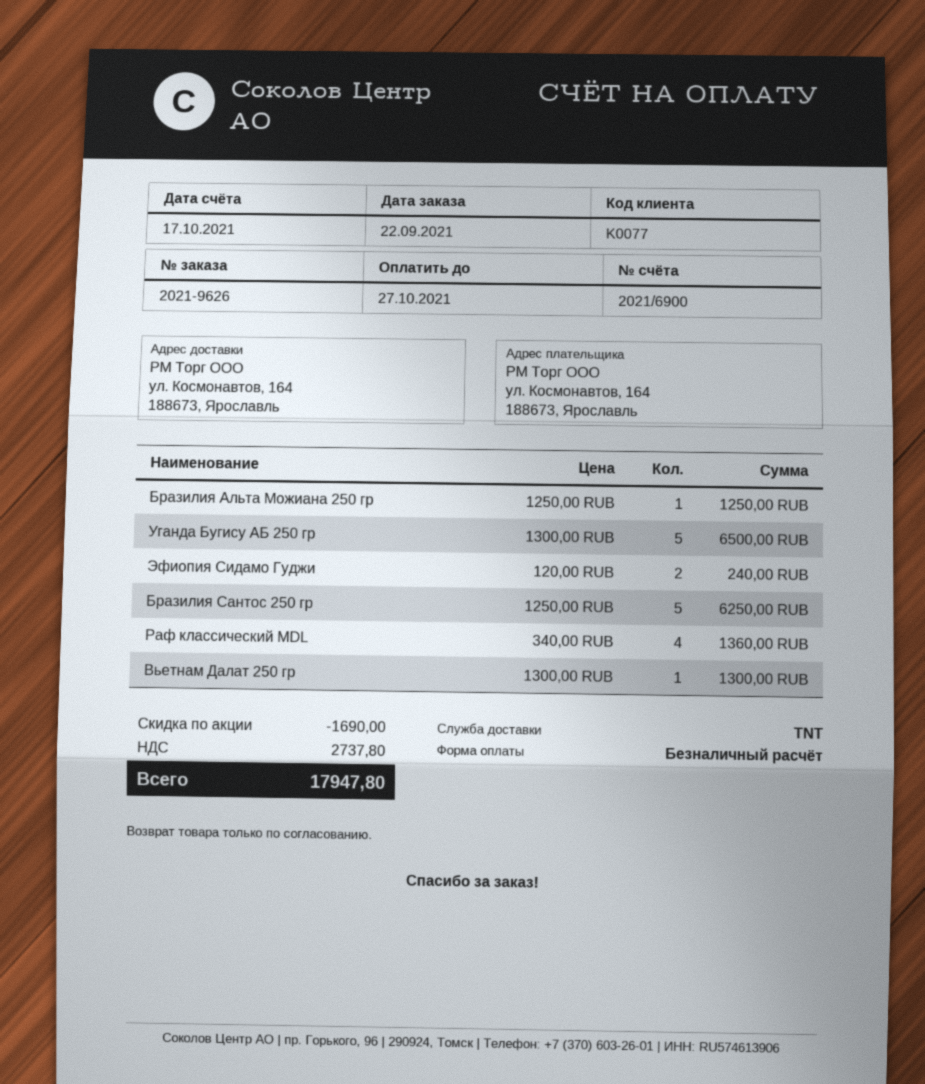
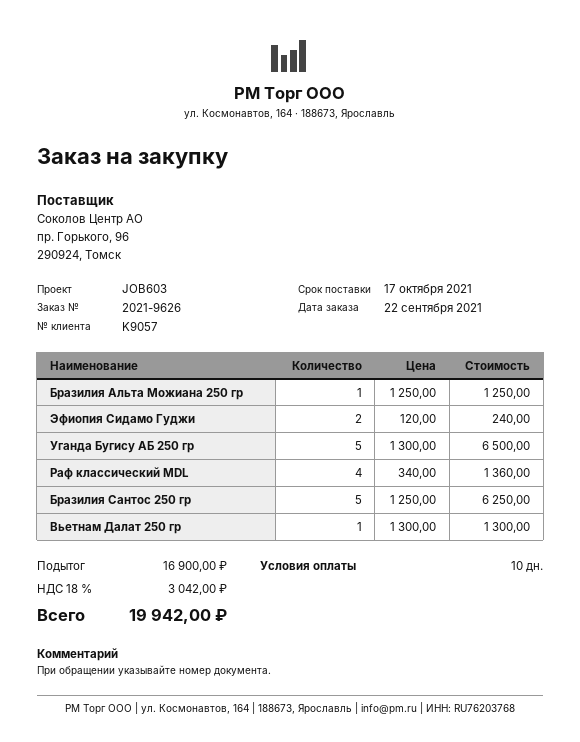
customer number: K0077 -> K9057
discount: 1690.00 -> none
tax: 2737.80 -> 3042.00
total: 17947.80 -> 19942.00

